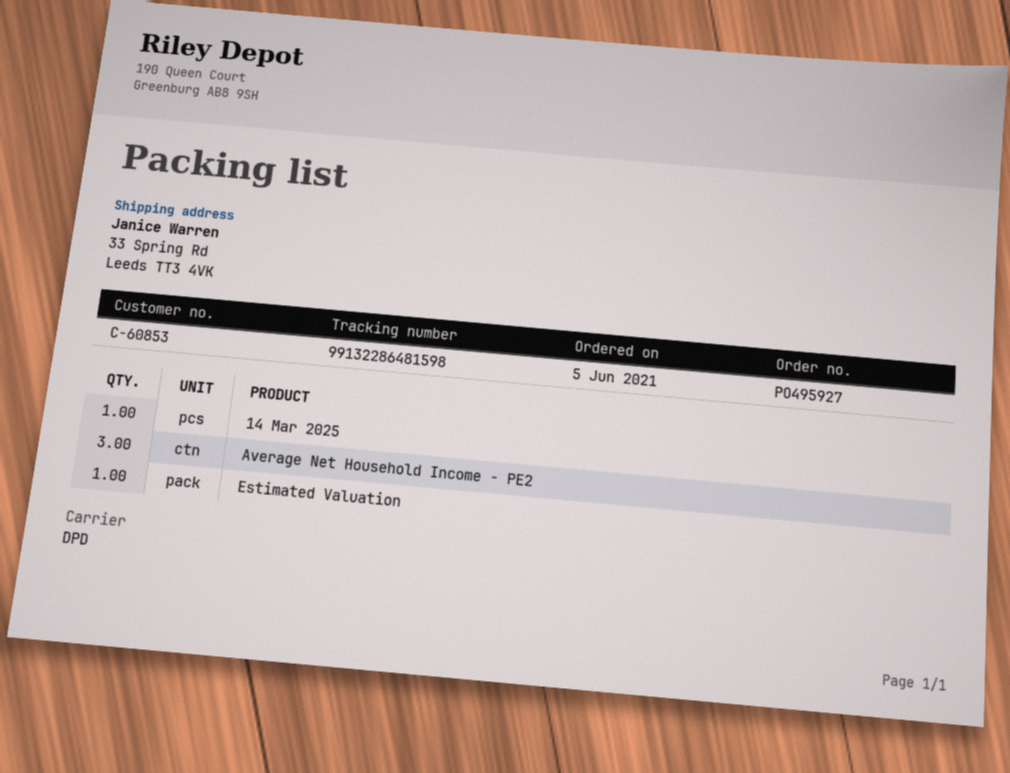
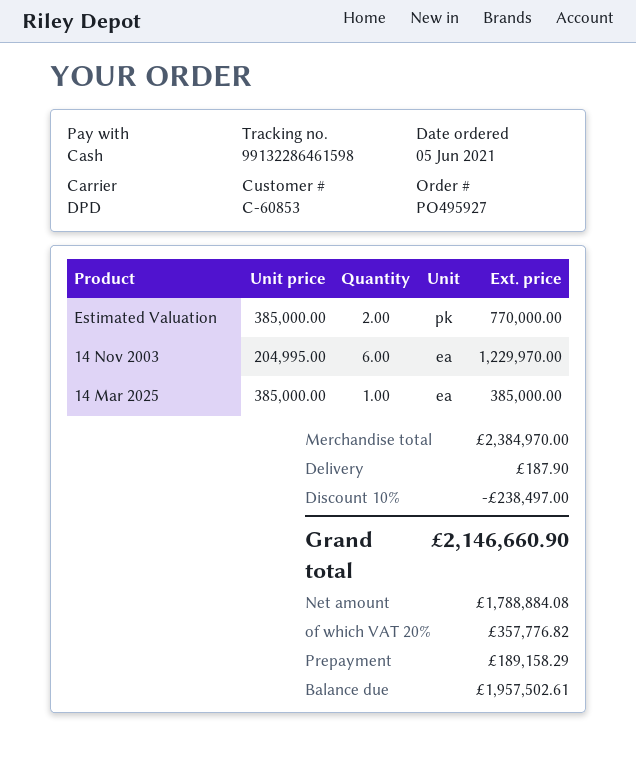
tracking number: 99132286481598 -> 99132286461598
Average Net Household Income - PE2: 3 -> none
Estimated Valuation: 1 -> 2
14 Nov 2003: none -> 6

